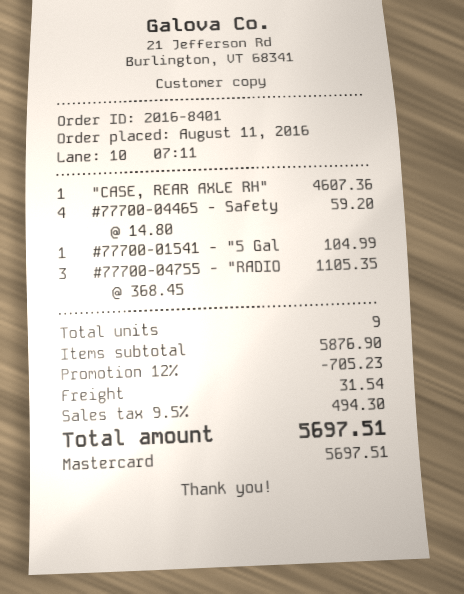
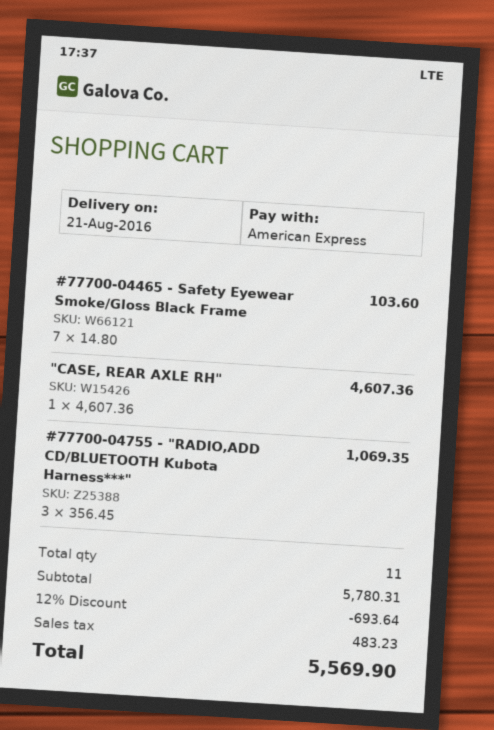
payment method: Mastercard -> American Express
#77700-04465 - Safety: 4 x 14.80 = 59.20 -> 7 x 14.80 = 103.60
#77700-01541 - "5 Gal: 1 x 104.99 = 104.99 -> none
#77700-04755 - "RADIO: 3 x 368.45 = 1105.35 -> 3 x 356.45 = 1069.35
total quantity: 9 -> 11
subtotal: 5876.90 -> 5780.31
discount: 12% = 705.23 -> 12% = 693.64
shipping: 31.54 -> none
tax: 494.30 -> 483.23
total: 5697.51 -> 5569.90

